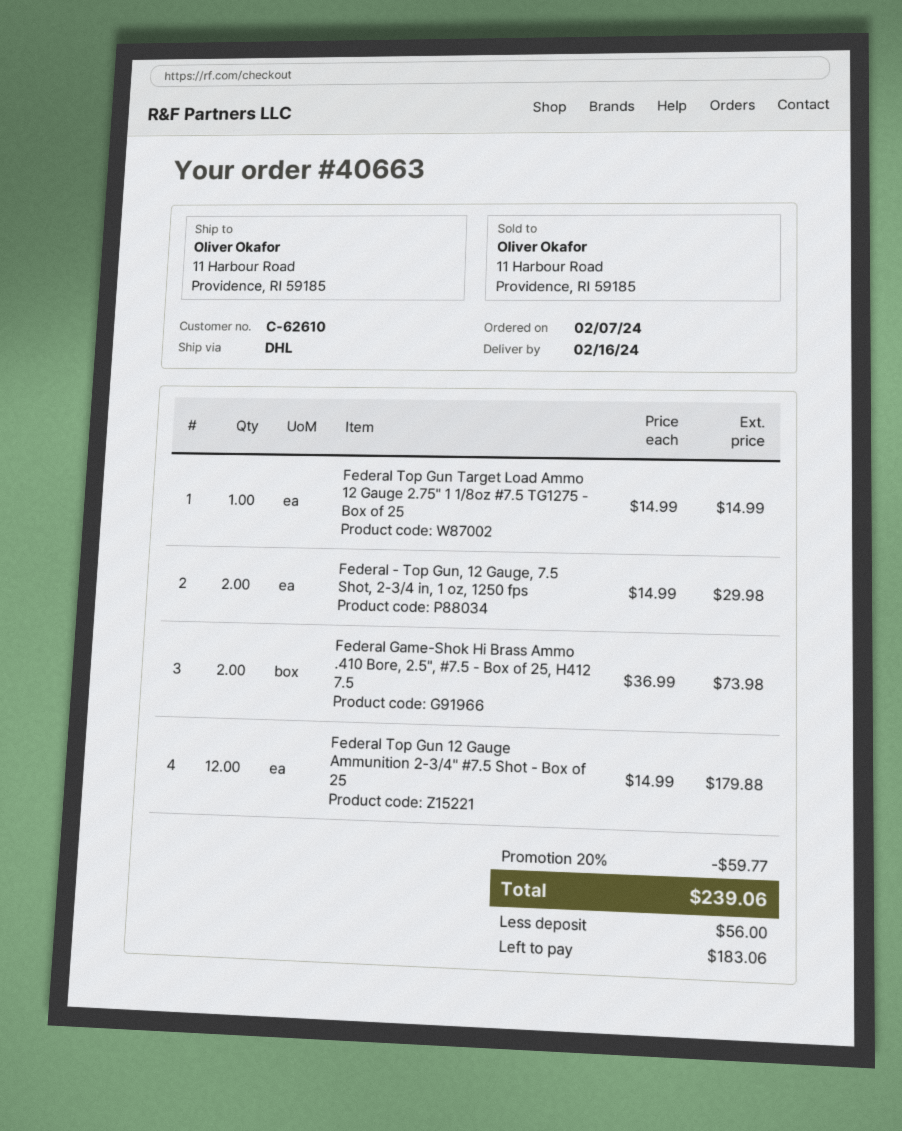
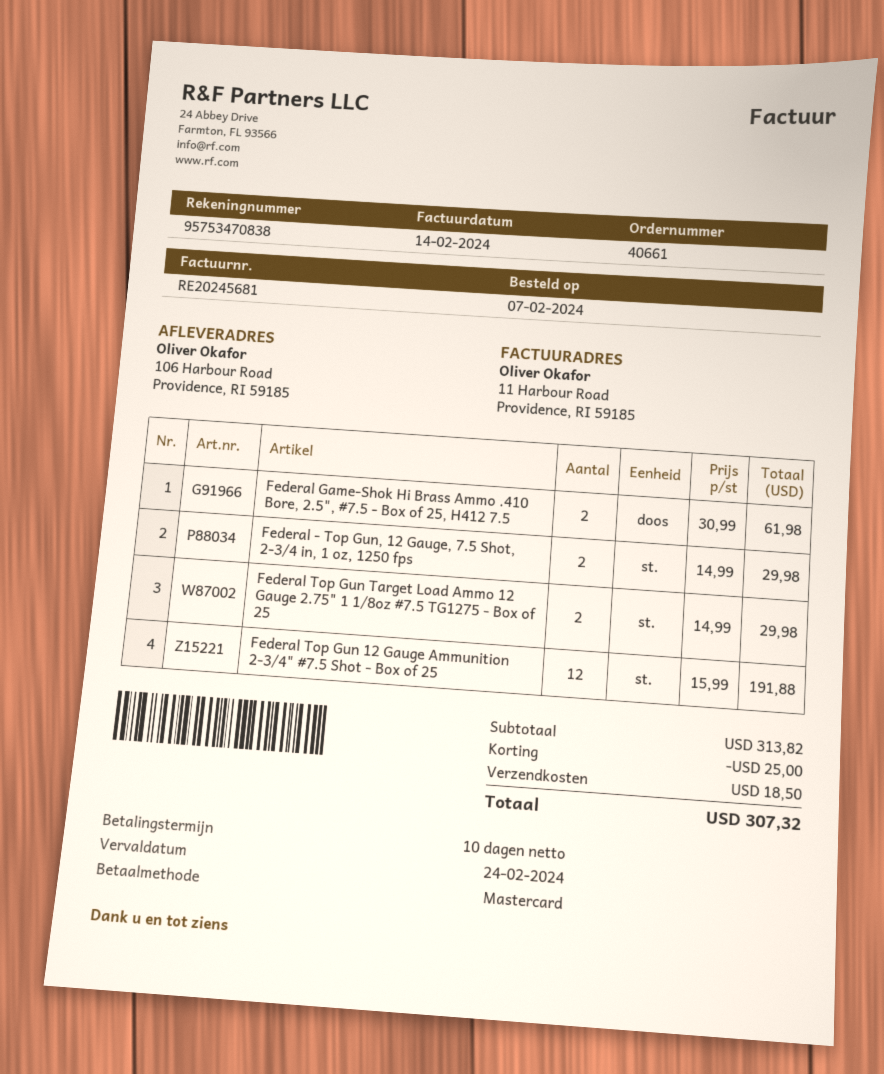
order number: 40663 -> 40661
ship to: 11 Harbour Road, Providence, RI 59185 -> 106 Harbour Road, Providence, RI 59185
Federal Top Gun Target Load Ammo 12 Gauge 2.75" 1 1/8oz #7.5 TG1275 - Box of 25: 1 x 14.99 = 14.99 -> 2 x 14.99 = 29.98
Federal Game-Shok Hi Brass Ammo .410 Bore, 2.5", #7.5 - Box of 25, H412 7.5: 2 x 36.99 = 73.98 -> 2 x 30.99 = 61.98
Federal Top Gun 12 Gauge Ammunition 2-3/4" #7.5 Shot - Box of 25: 12 x 14.99 = 179.88 -> 12 x 15.99 = 191.88
discount: 59.77 -> 25.00
shipping: none -> 18.50
total: 239.06 -> 307.32

